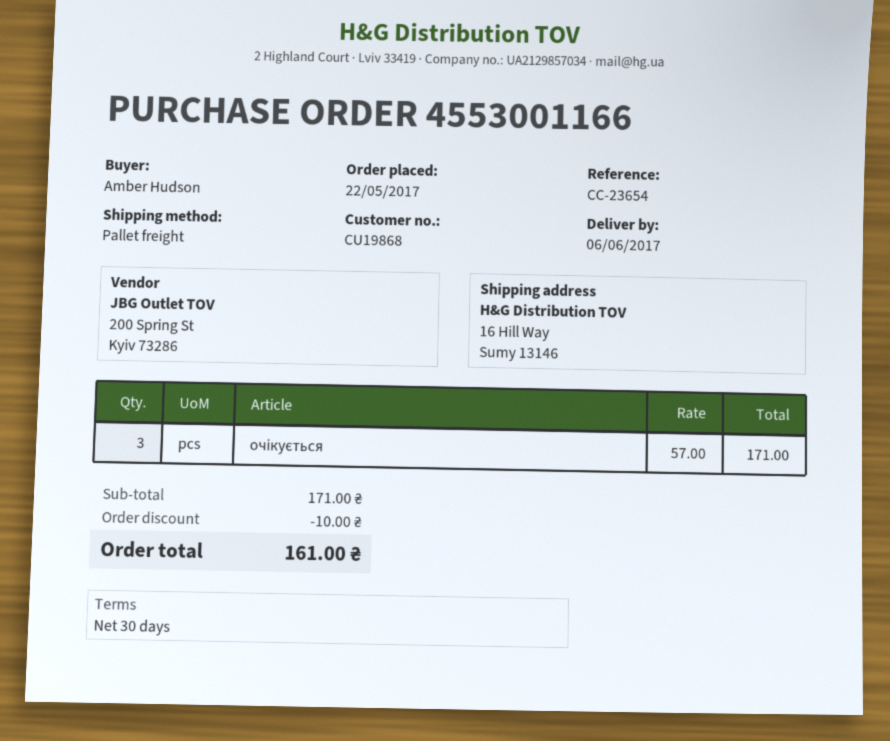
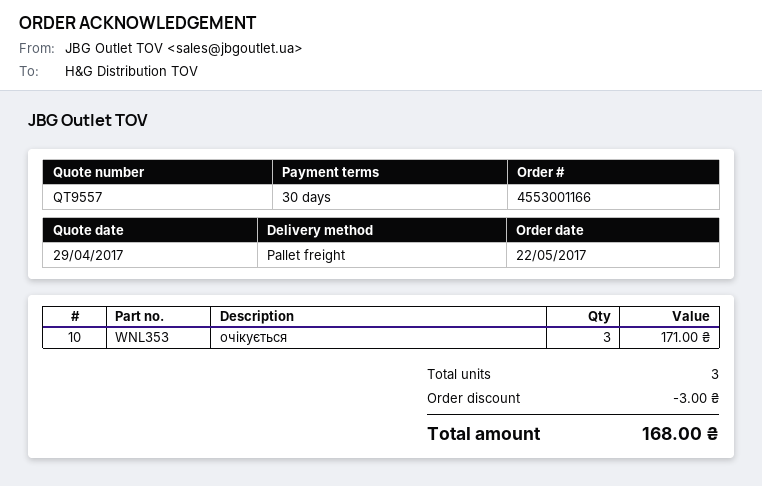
discount: 10.00 -> 3.00
total: 161.00 -> 168.00

